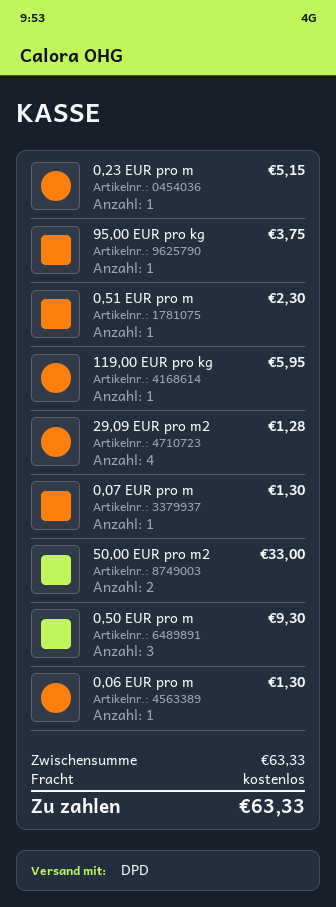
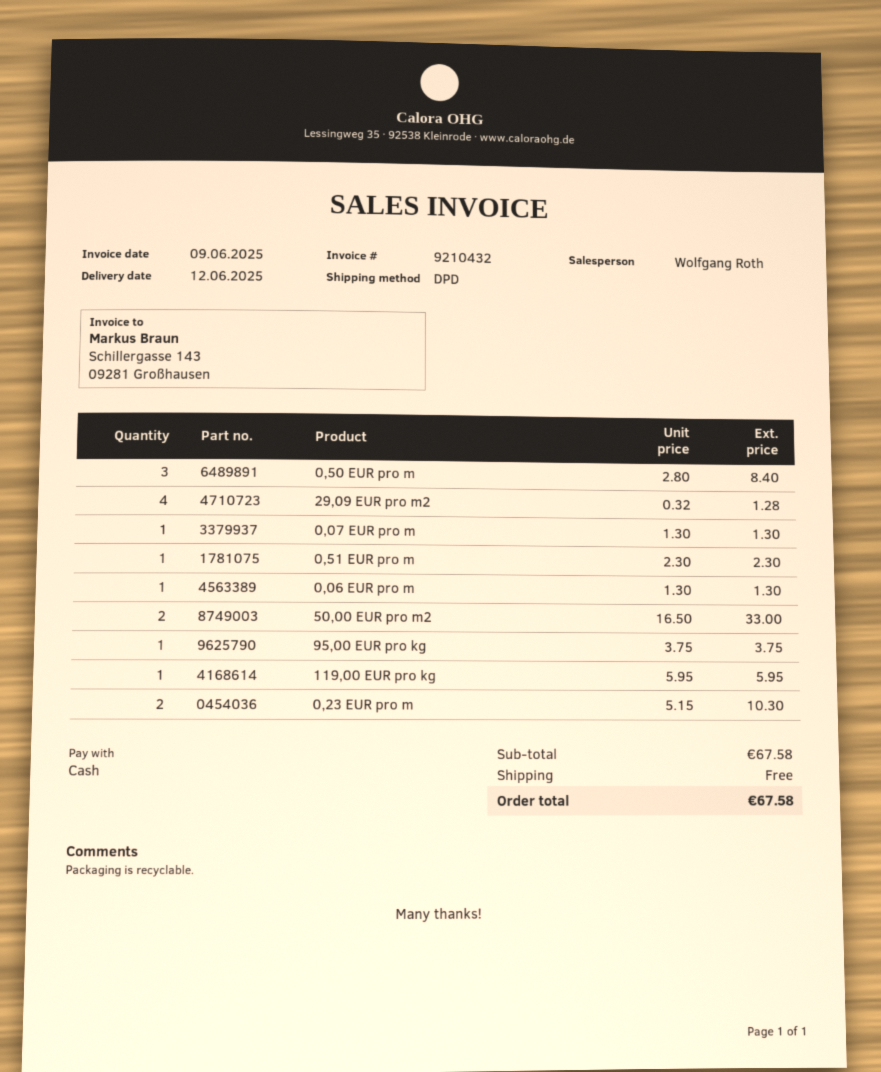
0,23 EUR pro m: 1 for 5.15 -> 2 for 10.30
0,50 EUR pro m: 3 for 9.30 -> 3 for 8.40
subtotal: 63.33 -> 67.58
total: 63.33 -> 67.58

